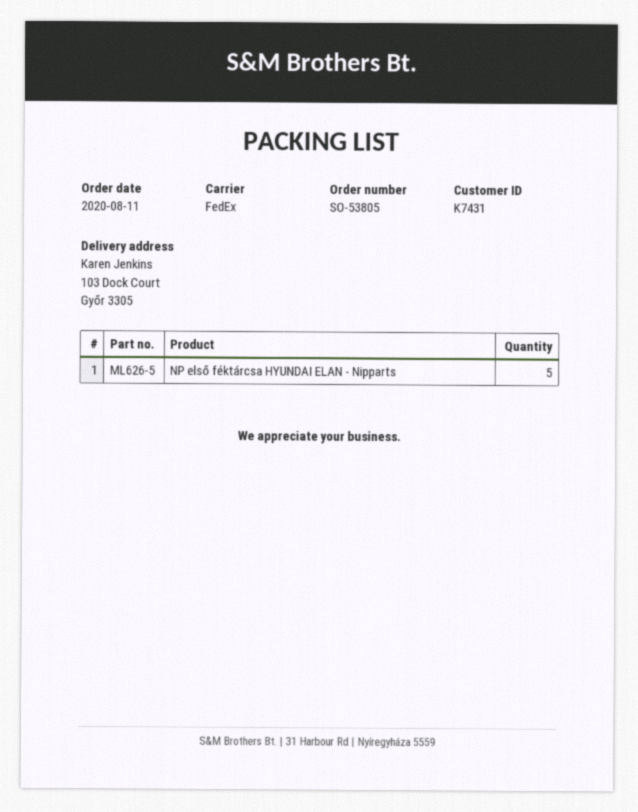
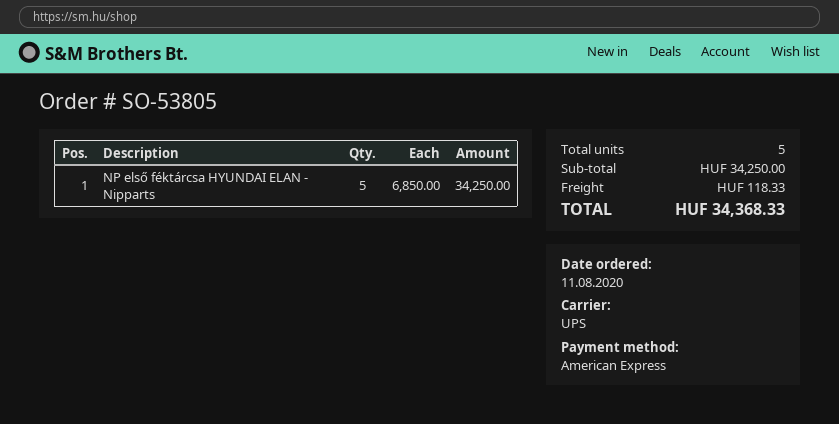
shipping method: FedEx -> UPS

